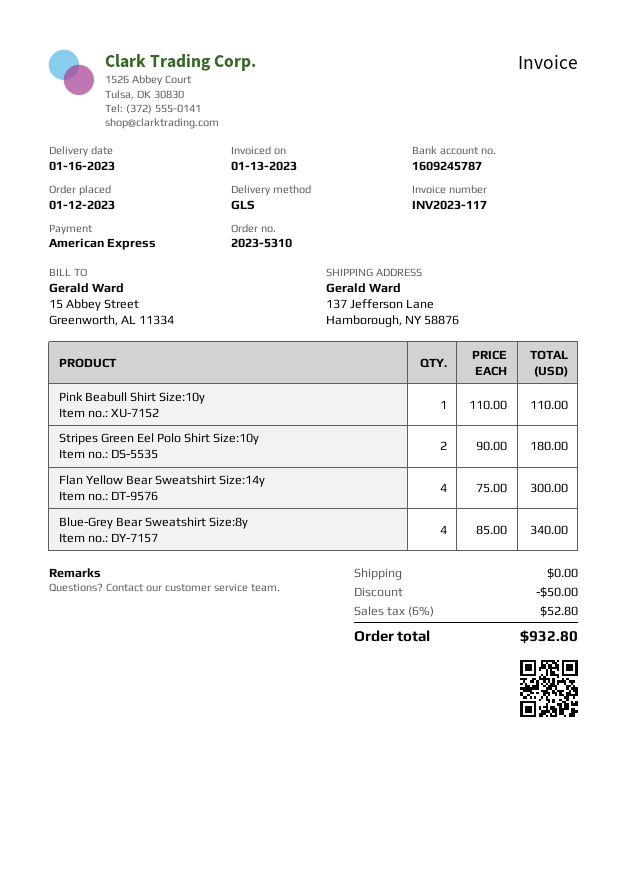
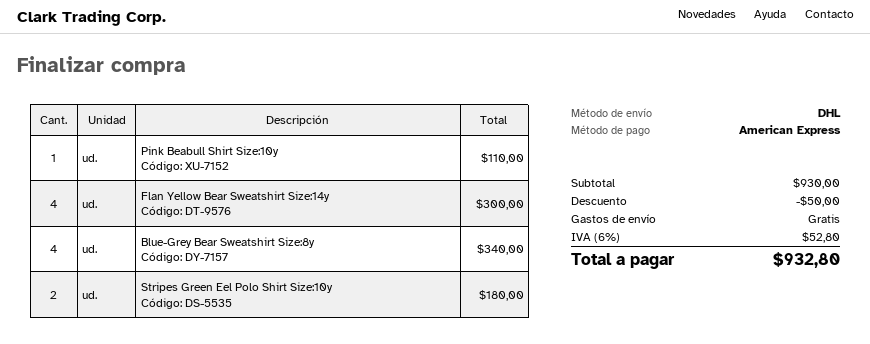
shipping method: GLS -> DHL

